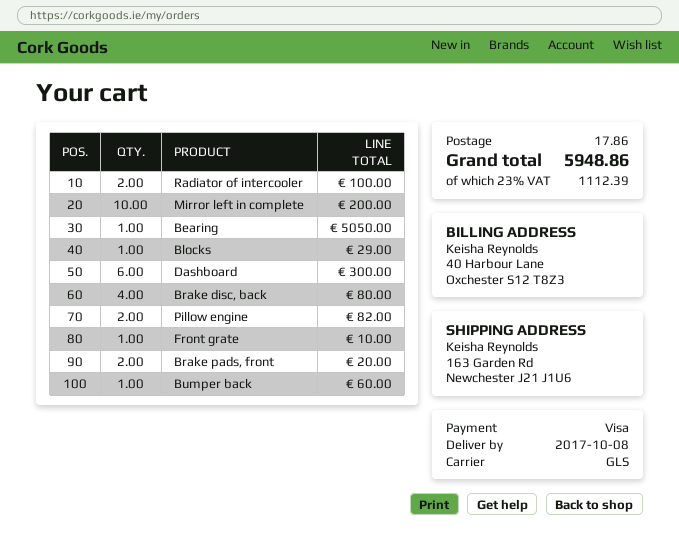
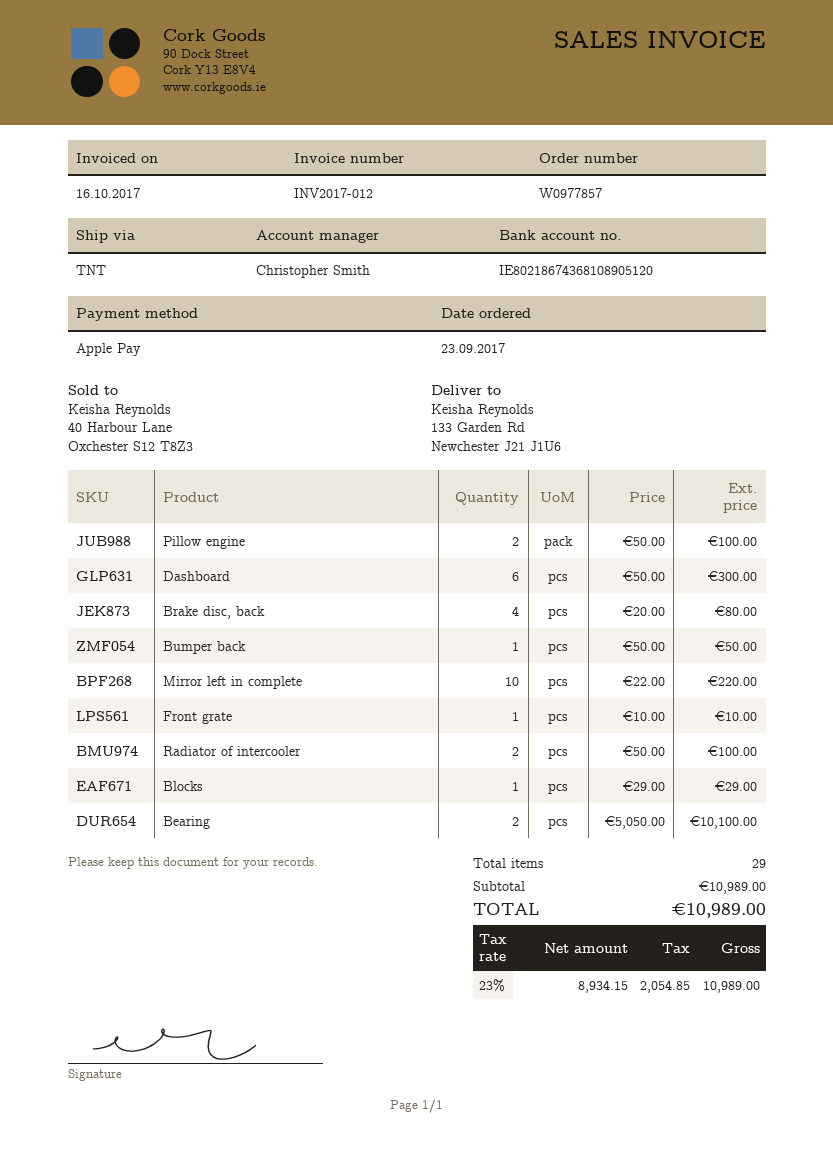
payment method: Visa -> Apple Pay
shipping method: GLS -> TNT
ship to: 163 Garden Rd, Newchester J21 J1U6 -> 133 Garden Rd, Newchester J21 J1U6
Mirror left in complete: 10 for 200.00 -> 10 for 220.00
Bearing: 1 for 5050.00 -> 2 for 10100.00
Pillow engine: 2 for 82.00 -> 2 for 100.00
Brake pads, front: 2 for 20.00 -> none
Bumper back: 1 for 60.00 -> 1 for 50.00
shipping: 17.86 -> none
tax: 23% = 1112.39 -> 23% = 2054.85
total: 5948.86 -> 10989.00

